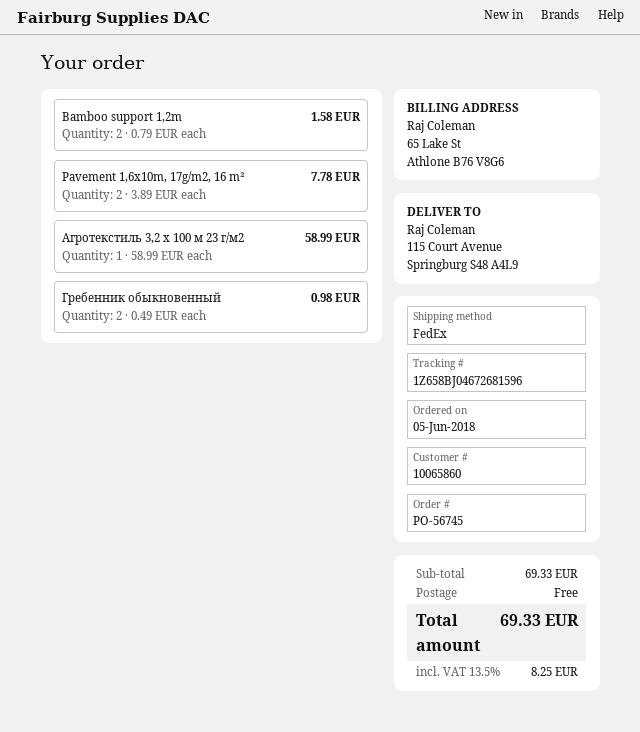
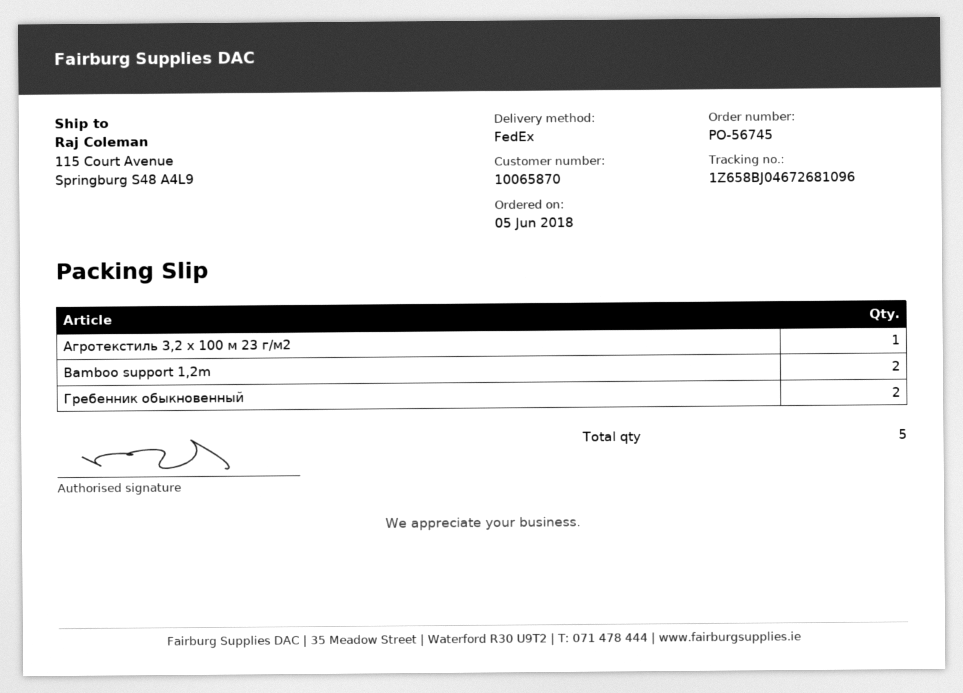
customer number: 10065860 -> 10065870
tracking number: 1Z658BJ04672681596 -> 1Z658BJ04672681096
Pavement 1,6x10m, 17g/m2, 16 m²: 2 -> none

